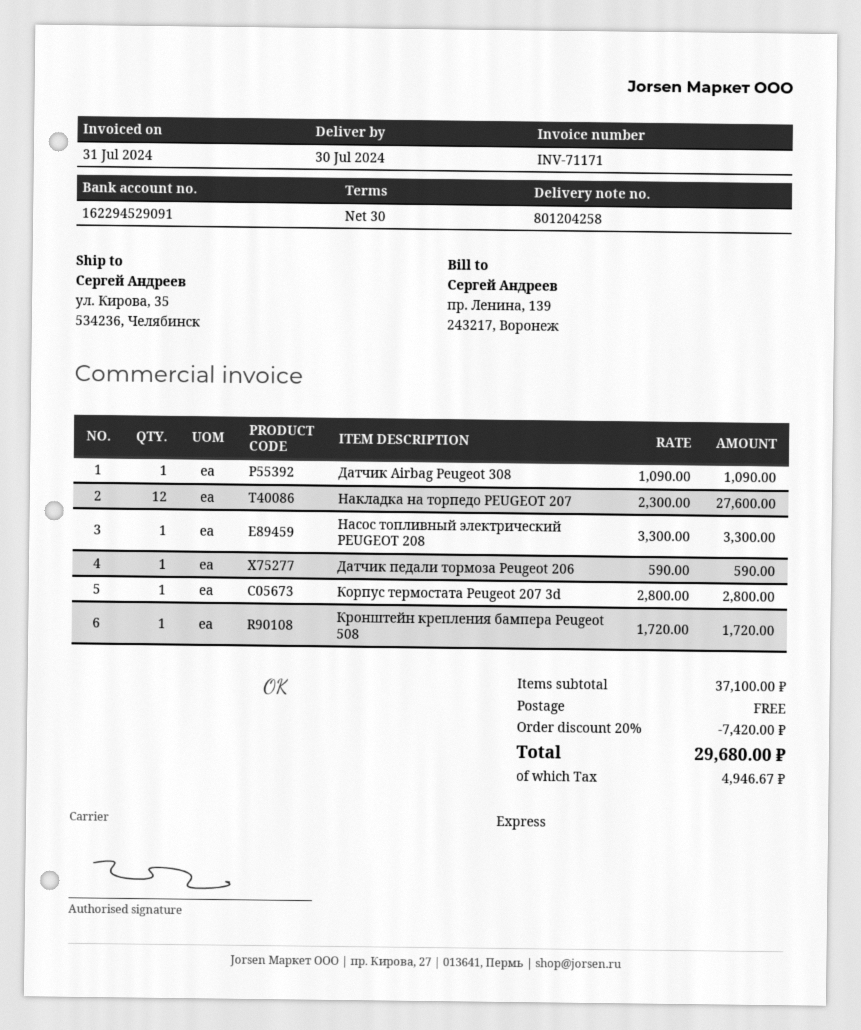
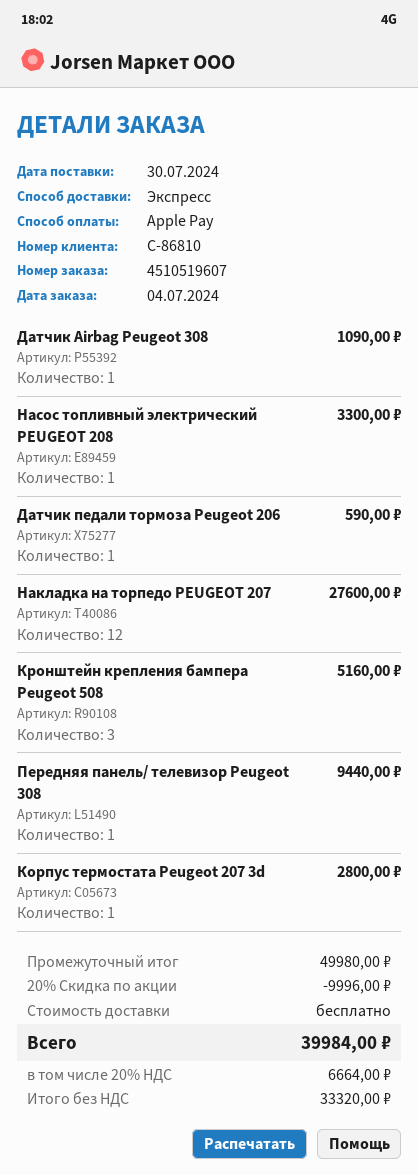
Кронштейн крепления бампера Peugeot 508: 1 for 1720.00 -> 3 for 5160.00
Передняя панель/ телевизор Peugeot 308: none -> 1 for 9440.00
subtotal: 37100.00 -> 49980.00
discount: 20% = 7420.00 -> 20% = 9996.00
tax: 4946.67 -> 6664.00
total: 29680.00 -> 39984.00

